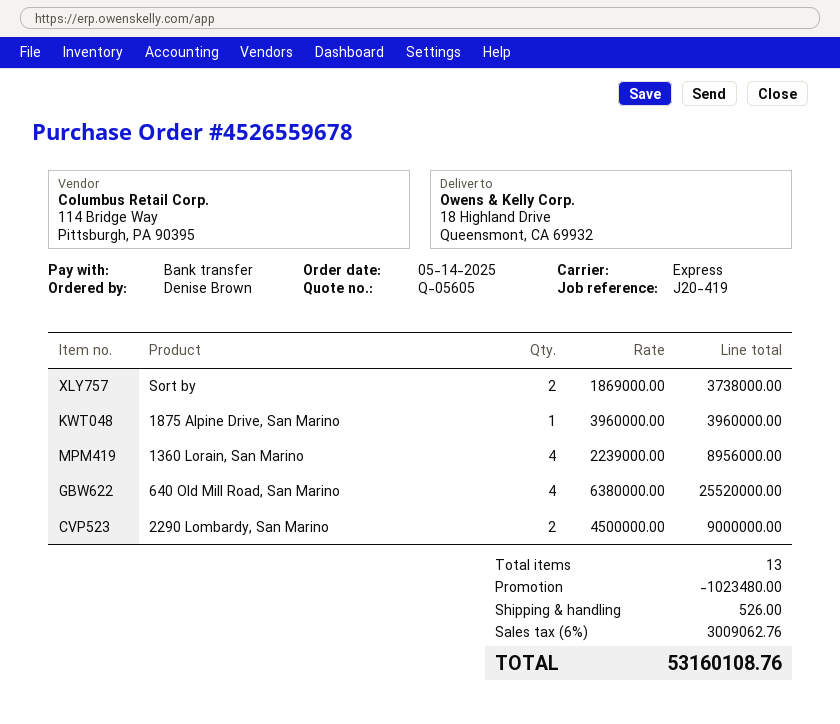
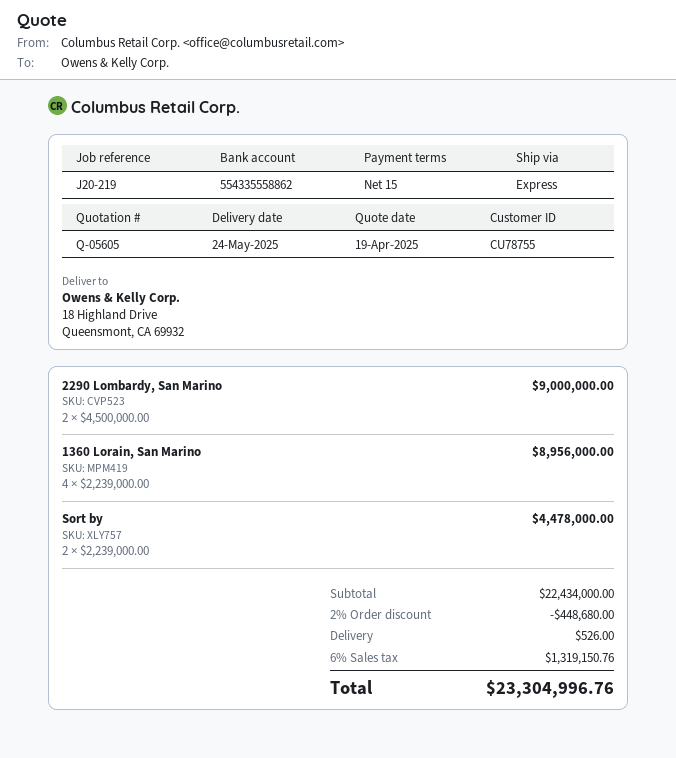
reference: J20-419 -> J20-219
Sort by: 2 x 1869000.00 = 3738000.00 -> 2 x 2239000.00 = 4478000.00
1875 Alpine Drive, San Marino: 1 x 3960000.00 = 3960000.00 -> none
640 Old Mill Road, San Marino: 4 x 6380000.00 = 25520000.00 -> none
discount: 1023480.00 -> 448680.00
tax: 6% = 3009062.76 -> 6% = 1319150.76
total: 53160108.76 -> 23304996.76

